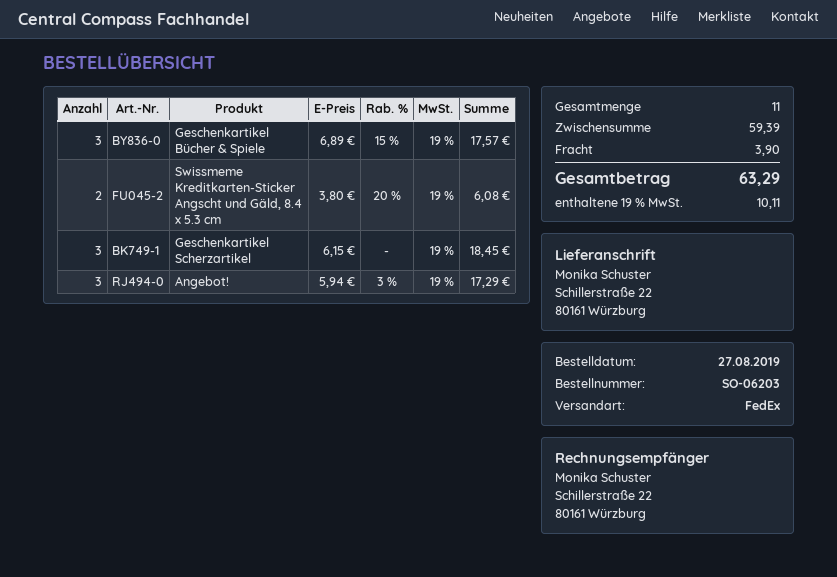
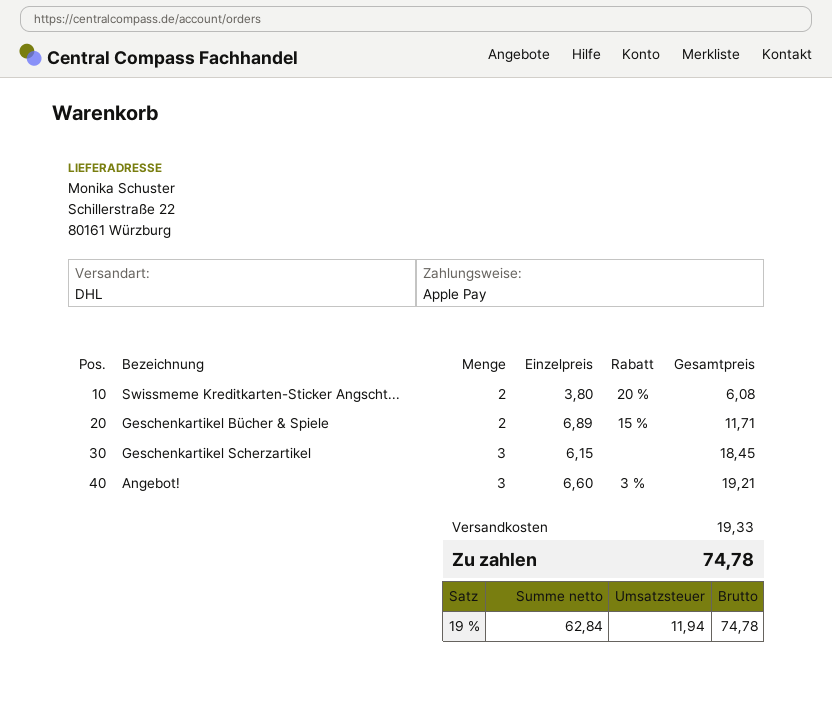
shipping method: FedEx -> DHL
Geschenkartikel Bücher & Spiele: 3 x 6.89 - 15% = 17.57 -> 2 x 6.89 - 15% = 11.71
Angebot!: 3 x 5.94 - 3% = 17.29 -> 3 x 6.60 - 3% = 19.21
shipping: 3.90 -> 19.33
tax: 19% = 10.11 -> 19% = 11.94
total: 63.29 -> 74.78

